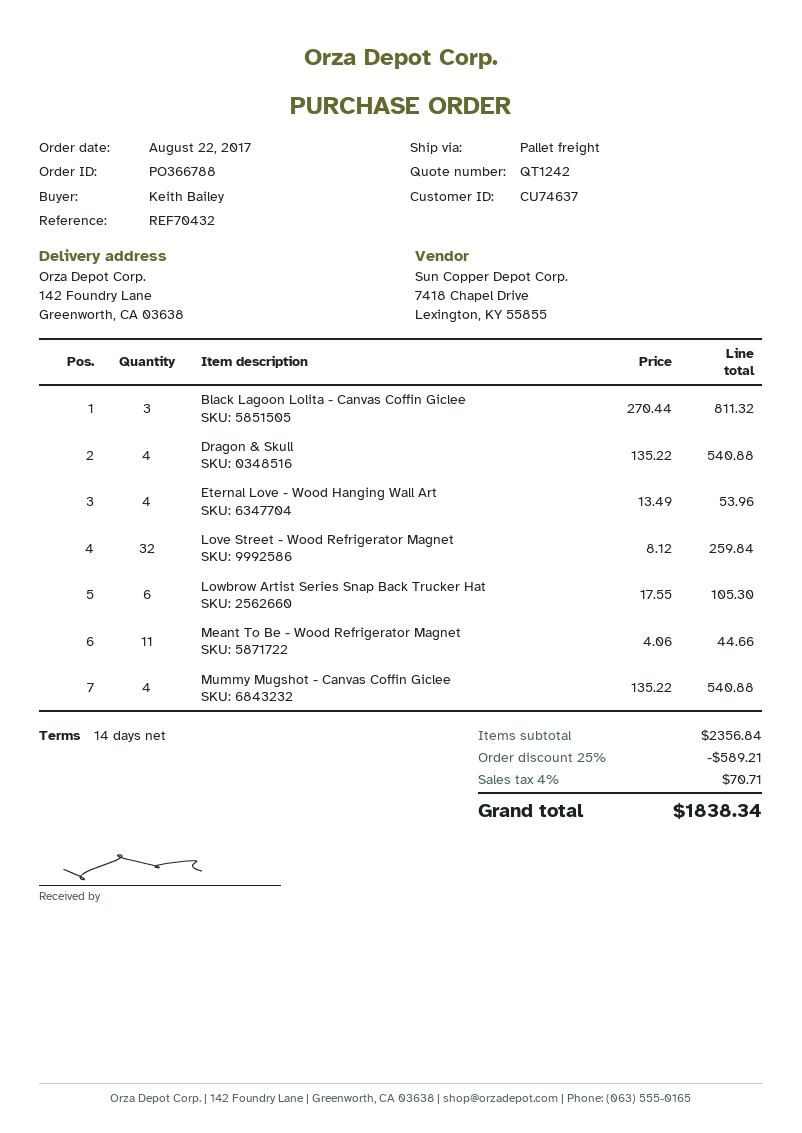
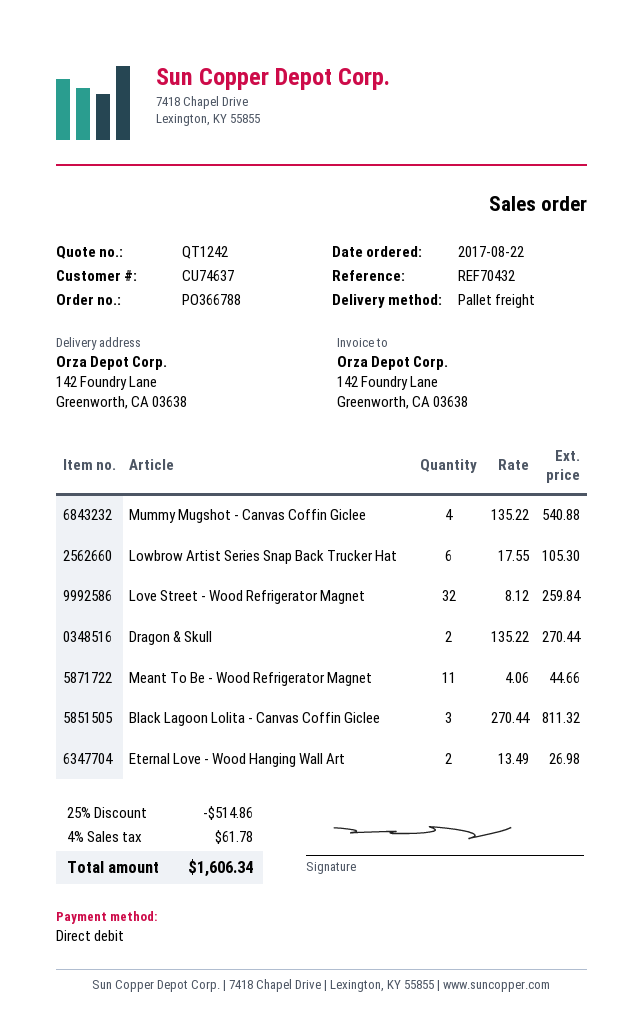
Dragon & Skull: 4 x 135.22 = 540.88 -> 2 x 135.22 = 270.44
Eternal Love - Wood Hanging Wall Art: 4 x 13.49 = 53.96 -> 2 x 13.49 = 26.98
discount: 25% = 589.21 -> 25% = 514.86
tax: 4% = 70.71 -> 4% = 61.78
total: 1838.34 -> 1606.34

